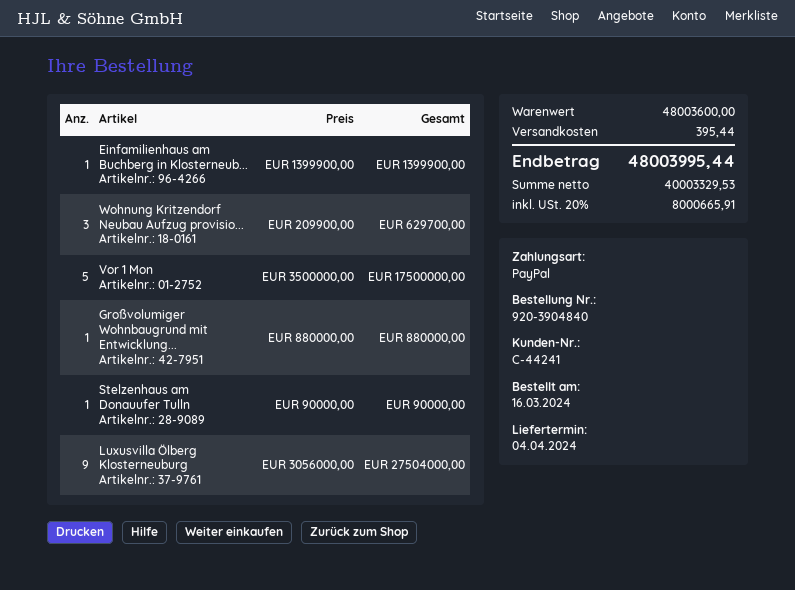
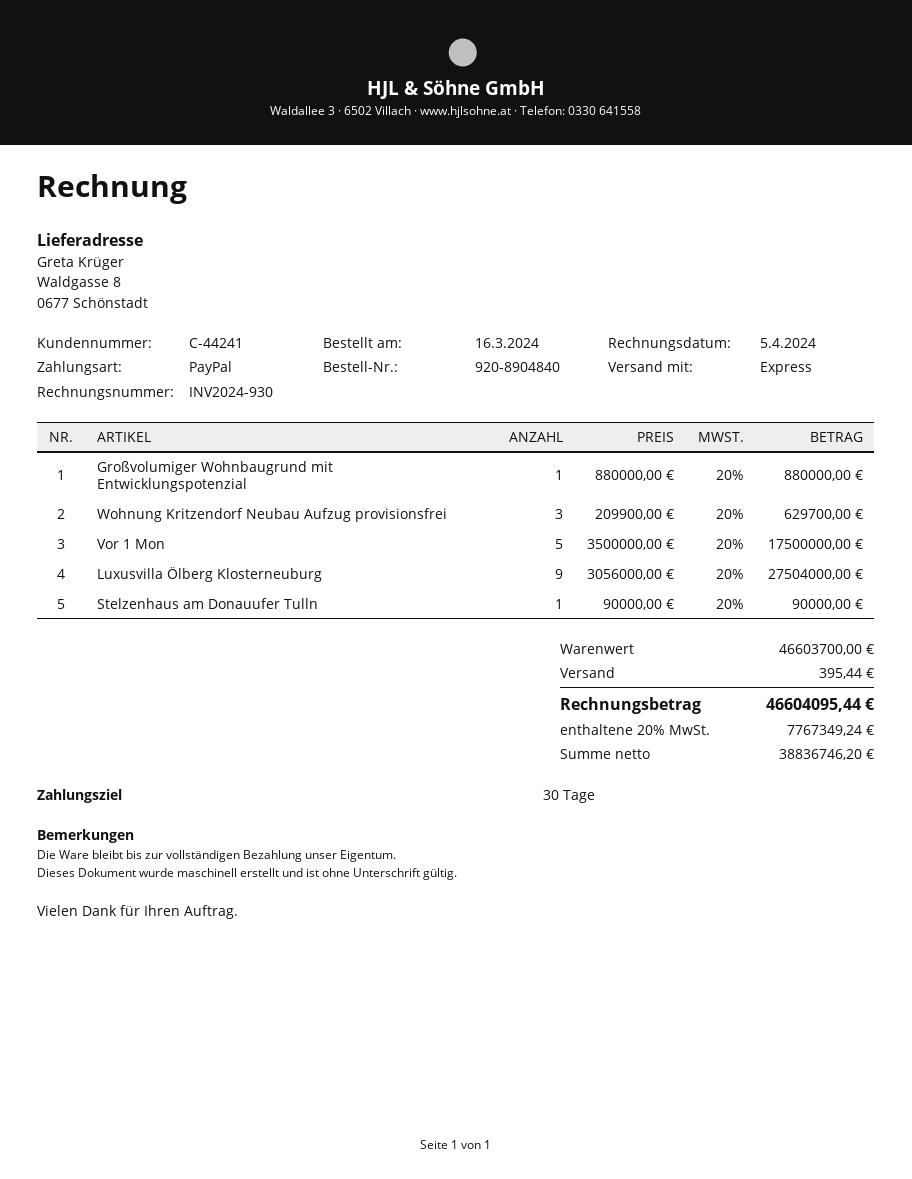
order number: 920-3904840 -> 920-8904840
Einfamilienhaus am Buchberg in Klosterneub...: 1 x 1399900.00 = 1399900.00 -> none
subtotal: 48003600.00 -> 46603700.00
net: 40003329.53 -> 38836746.20
tax: 20% = 8000665.91 -> 20% = 7767349.24
total: 48003995.44 -> 46604095.44

